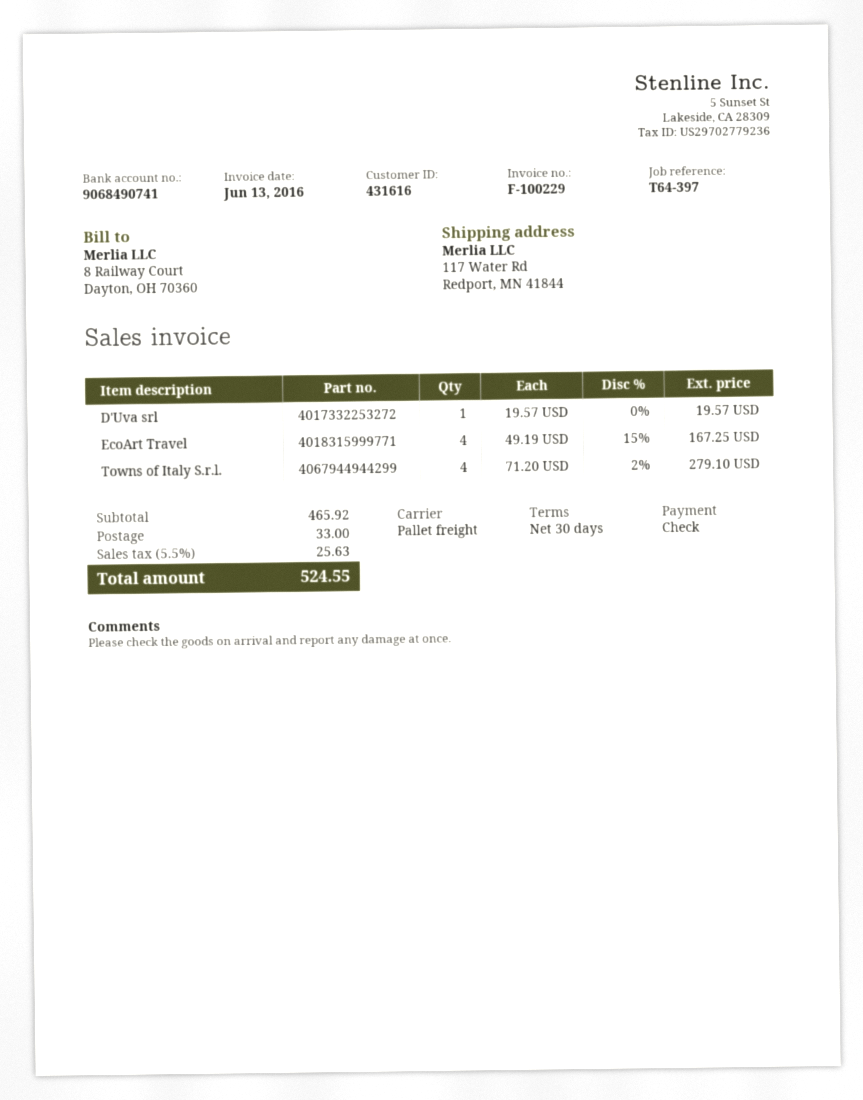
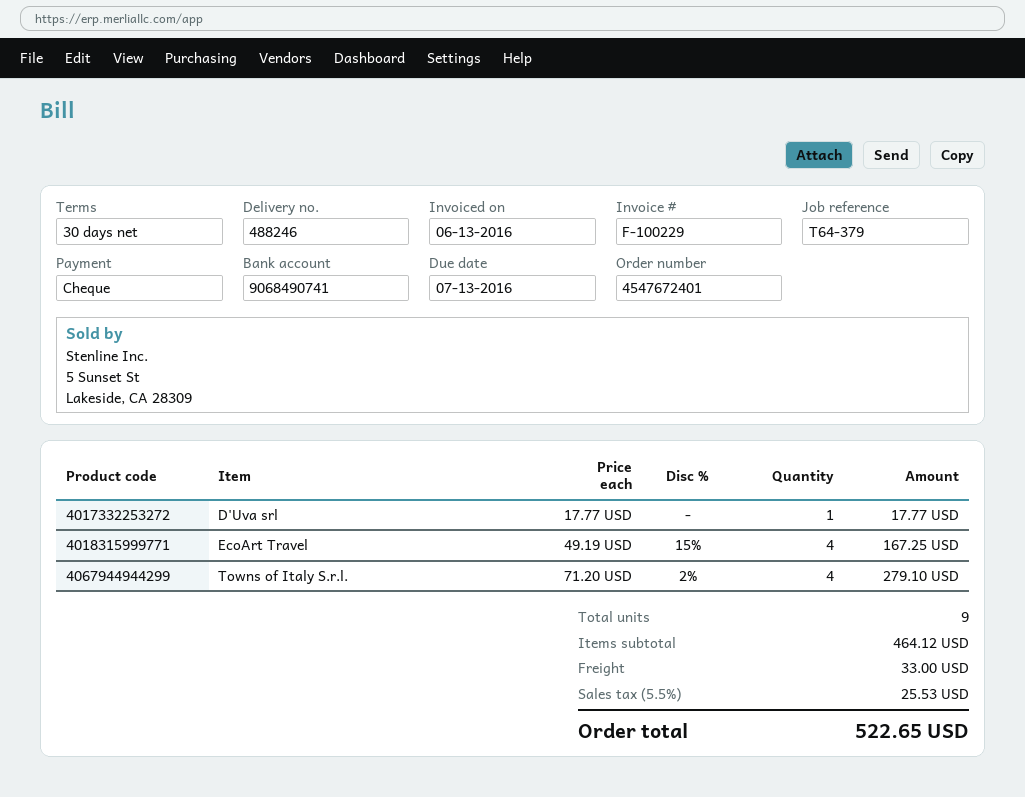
reference: T64-397 -> T64-379
D'Uva srl: 1 x 19.57 = 19.57 -> 1 x 17.77 = 17.77
subtotal: 465.92 -> 464.12
tax: 5.5% = 25.63 -> 5.5% = 25.53
total: 524.55 -> 522.65

